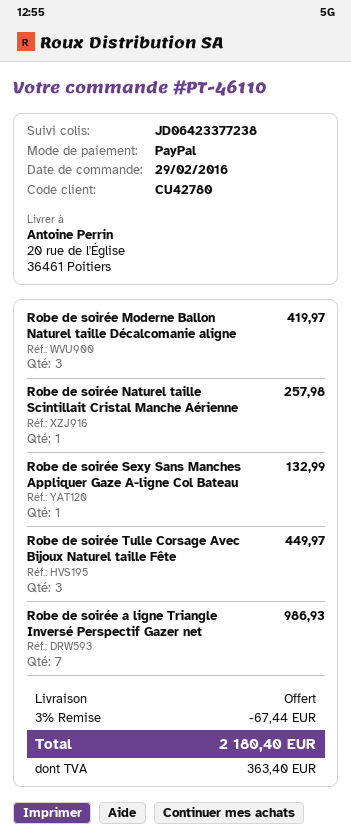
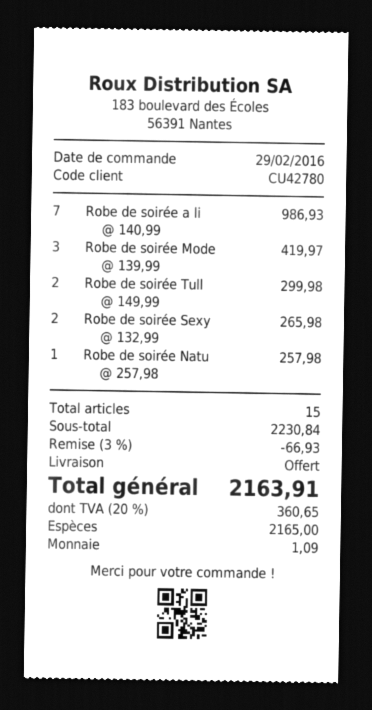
payment method: PayPal -> cash
Robe de soirée Sexy Sans Manches Appliquer Gaze A-ligne Col Bateau: 1 for 132.99 -> 2 for 265.98
Robe de soirée Tulle Corsage Avec Bijoux Naturel taille Fête: 3 for 449.97 -> 2 for 299.98
discount: 3% = 67.44 -> 3% = 66.93
tax: 363.40 -> 360.65
total: 2180.40 -> 2163.91

